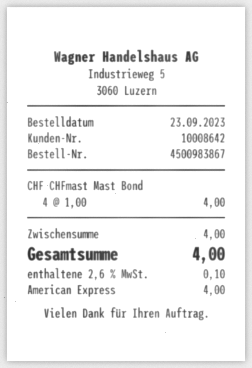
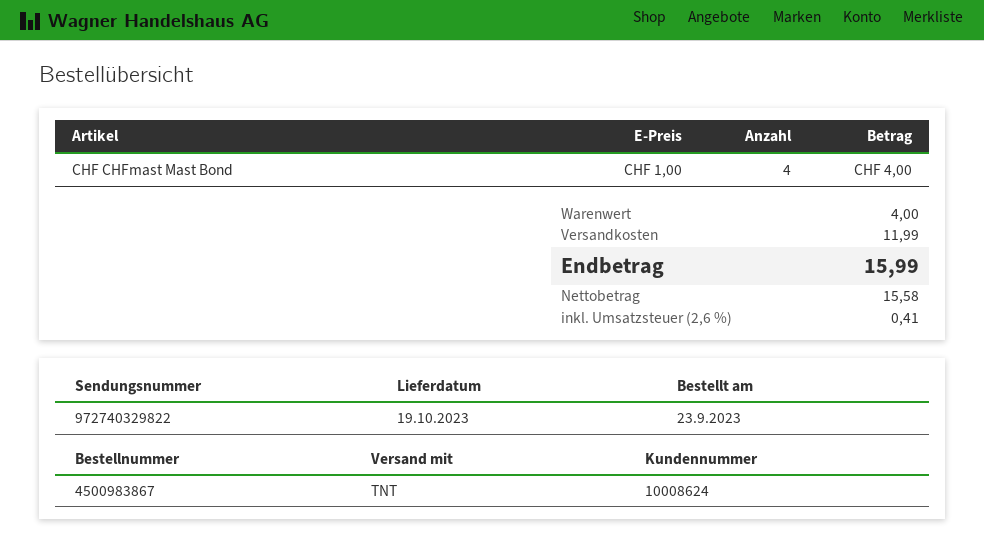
customer number: 10008642 -> 10008624
shipping: none -> 11.99
tax: 2.6% = 0.10 -> 2.6% = 0.41
total: 4.00 -> 15.99

